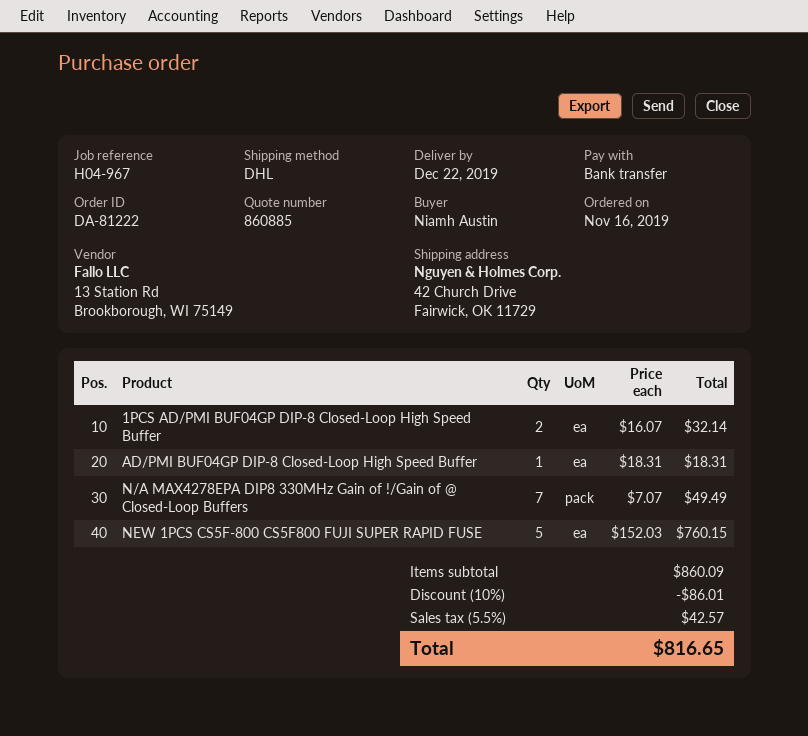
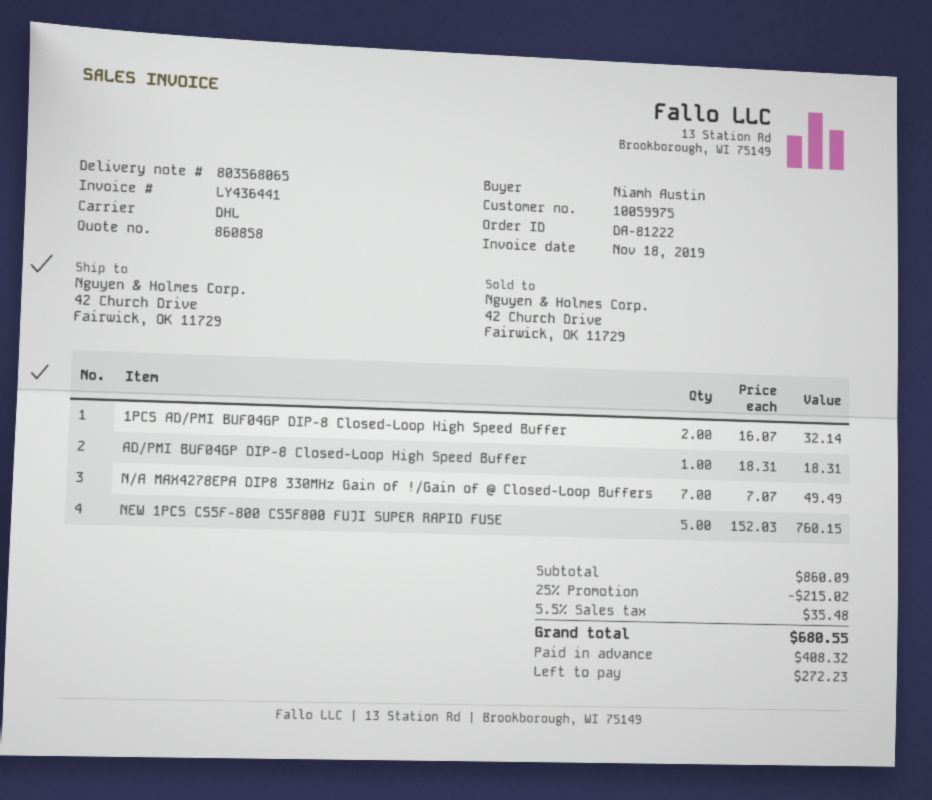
quote number: 860885 -> 860858
discount: 10% = 86.01 -> 25% = 215.02
tax: 5.5% = 42.57 -> 5.5% = 35.48
total: 816.65 -> 680.55

